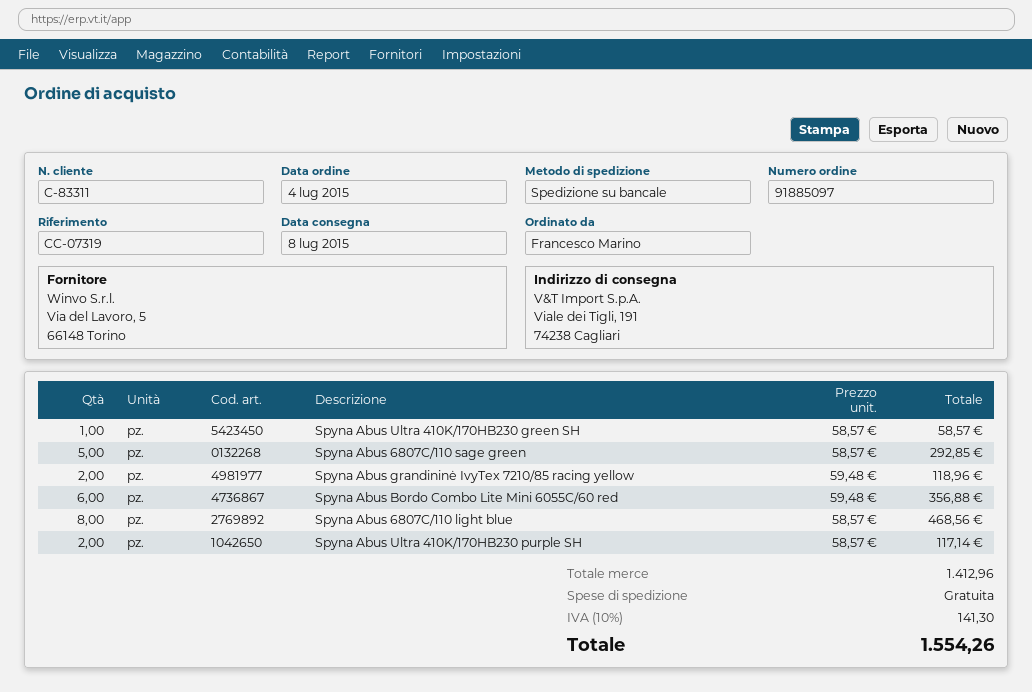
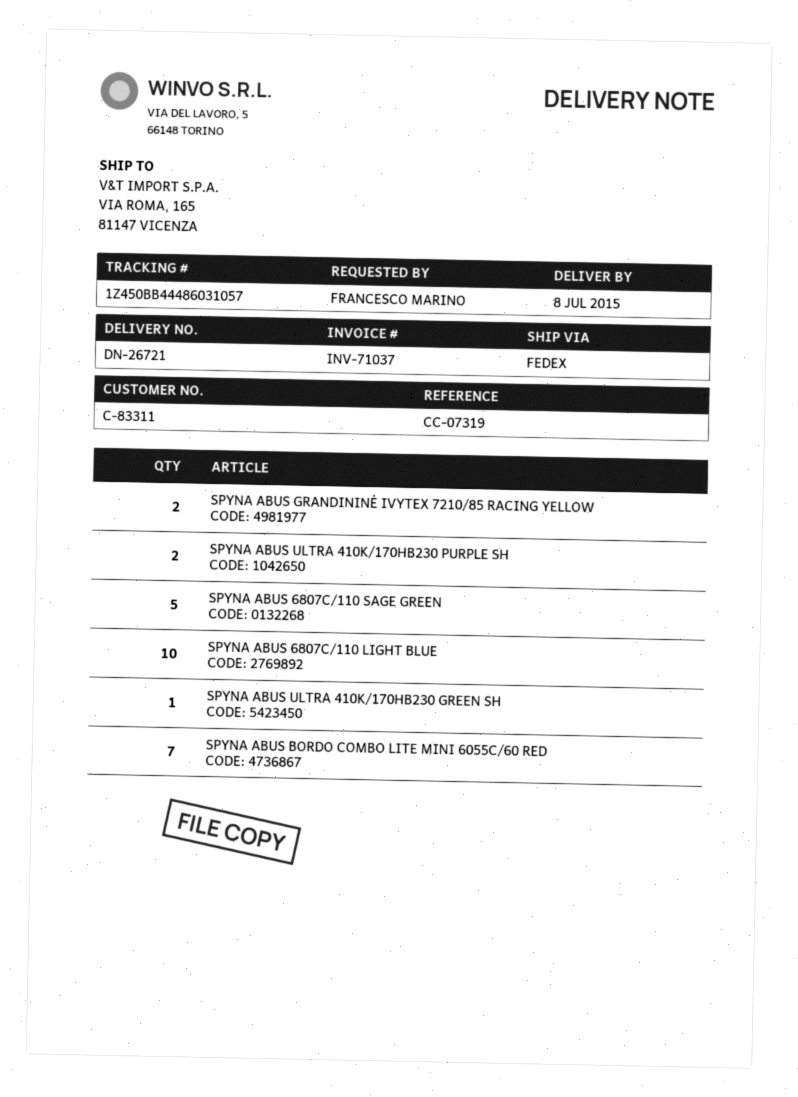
shipping method: pallet freight -> FedEx
ship to: Viale dei Tigli, 191, 74238 Cagliari -> VIA ROMA, 165, 81147 VICENZA
Spyna Abus Bordo Combo Lite Mini 6055C/60 red: 6 -> 7
Spyna Abus 6807C/110 light blue: 8 -> 10

